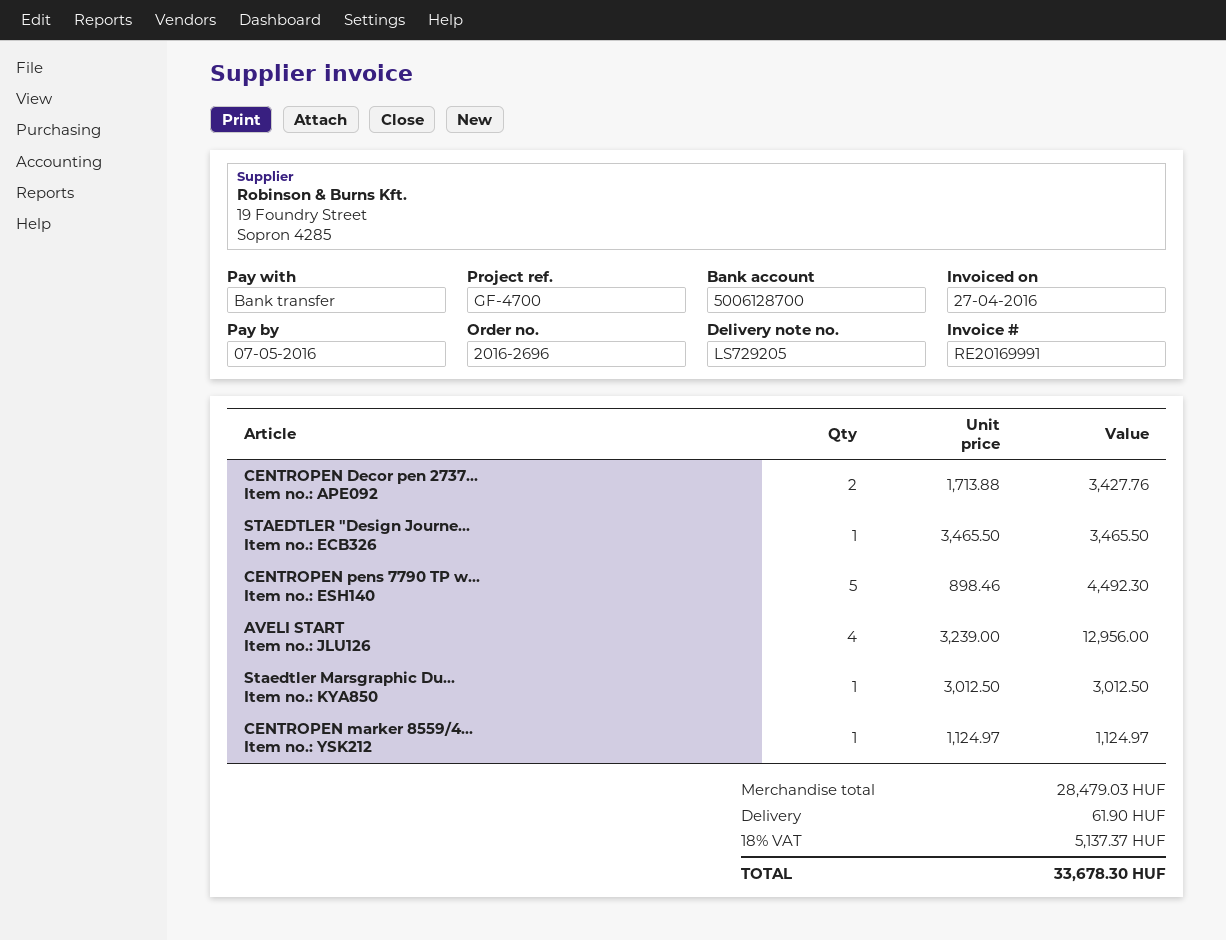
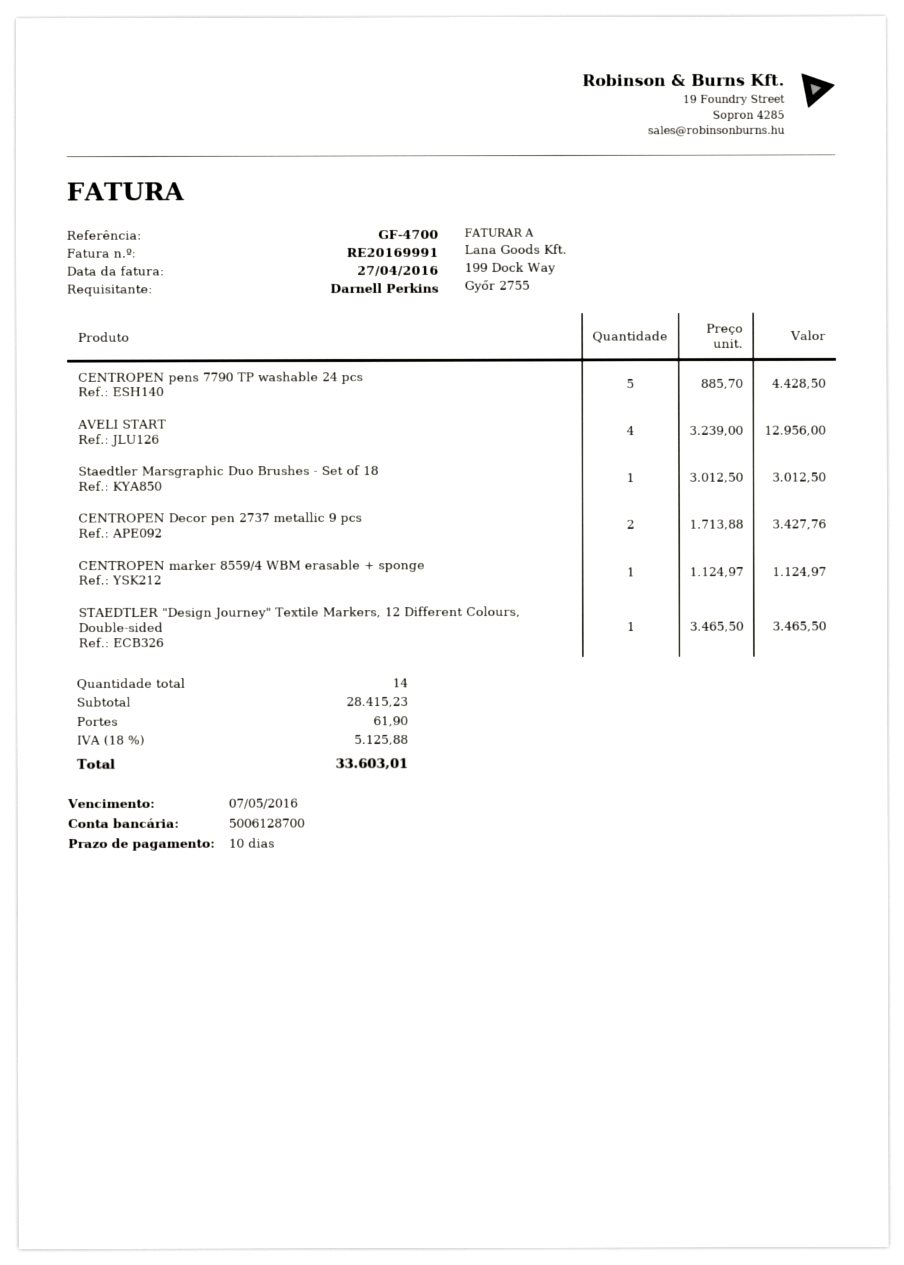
CENTROPEN pens 7790 TP w...: 5 x 898.46 = 4492.30 -> 5 x 885.70 = 4428.50
subtotal: 28479.03 -> 28415.23
tax: 18% = 5137.37 -> 18% = 5125.88
total: 33678.30 -> 33603.01

